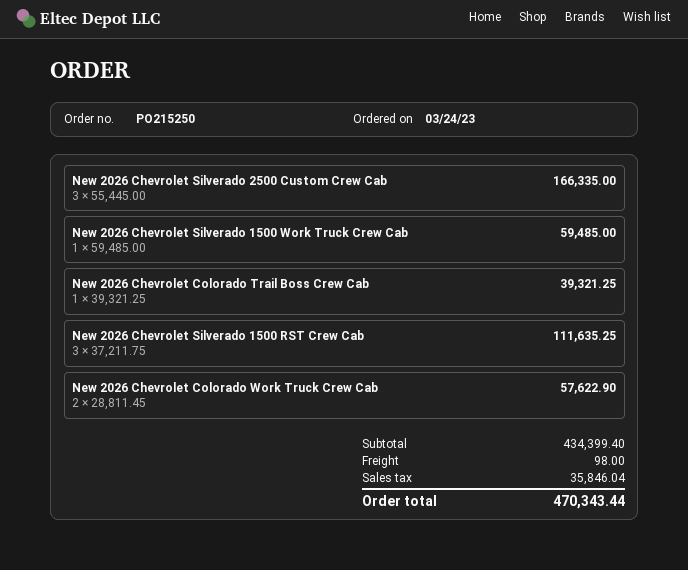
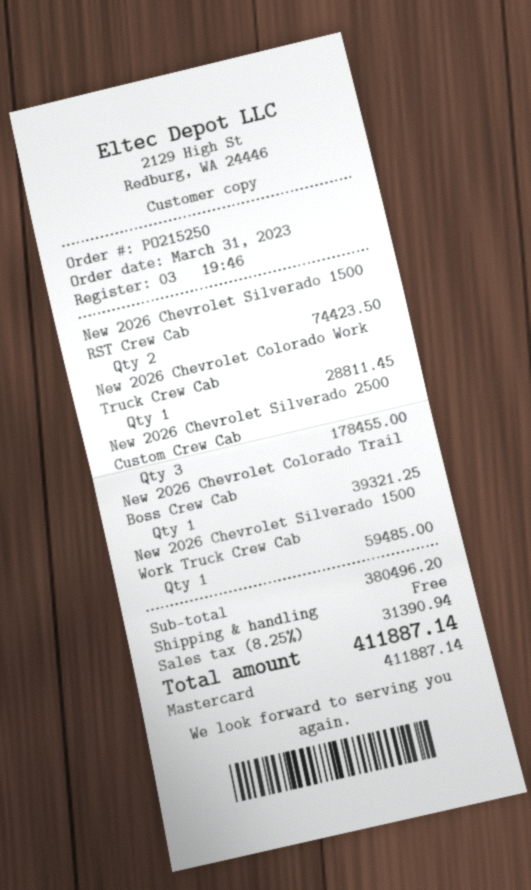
order date: 2023-03-24 -> 2023-03-31
New 2026 Chevrolet Silverado 2500 Custom Crew Cab: 3 for 166335.00 -> 3 for 178455.00
New 2026 Chevrolet Silverado 1500 RST Crew Cab: 3 for 111635.25 -> 2 for 74423.50
New 2026 Chevrolet Colorado Work Truck Crew Cab: 2 for 57622.90 -> 1 for 28811.45
subtotal: 434399.40 -> 380496.20
shipping: 98.00 -> 0.00
tax: 35846.04 -> 31390.94
total: 470343.44 -> 411887.14

